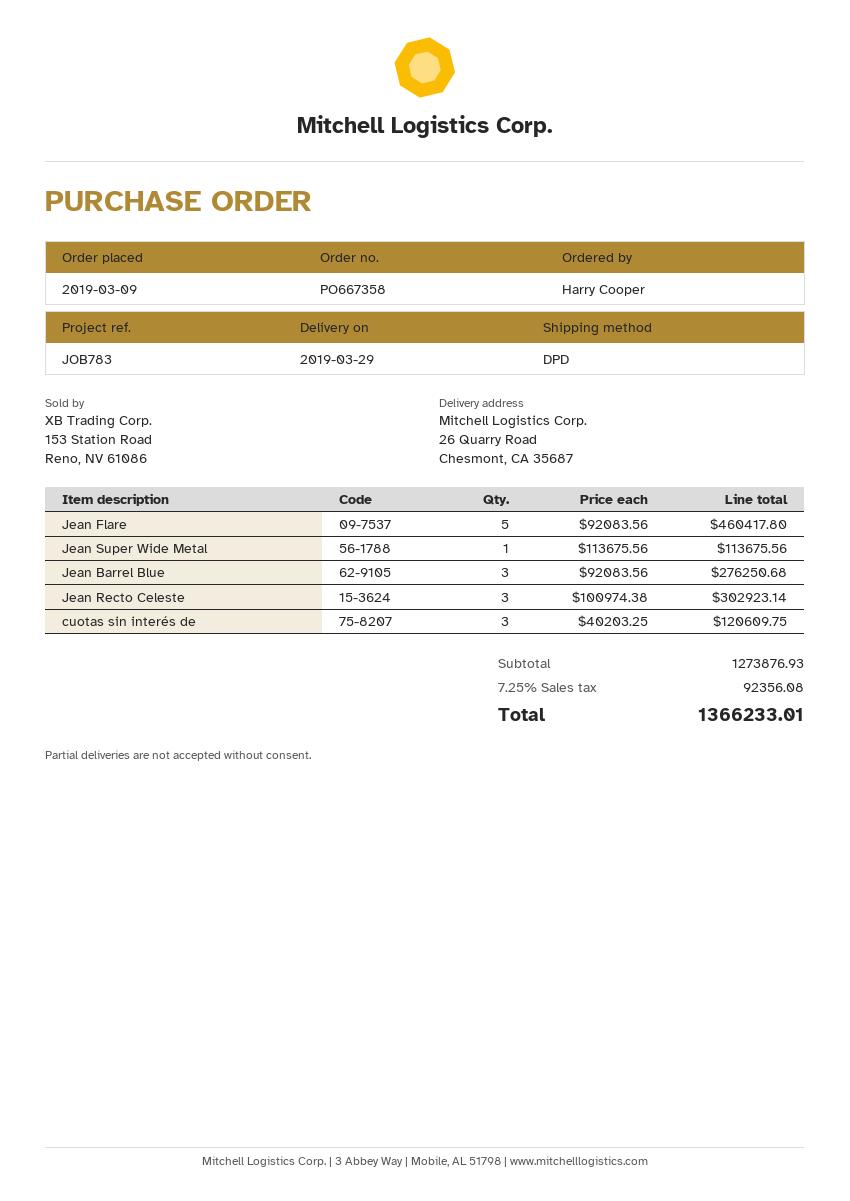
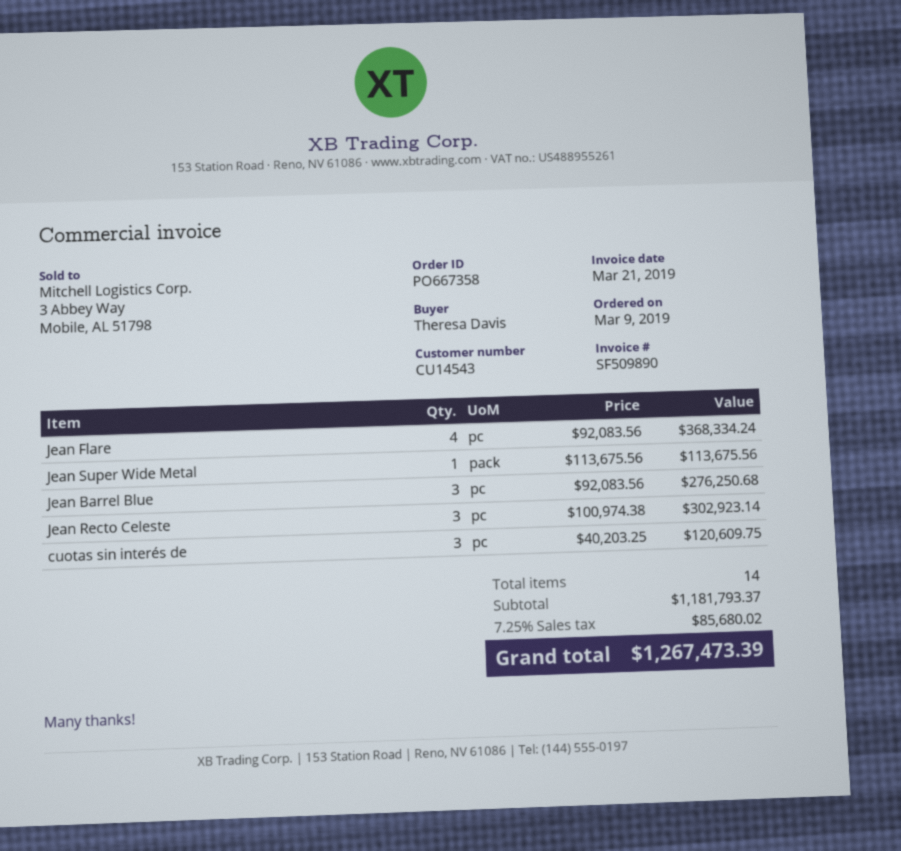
ordered by: Harry Cooper -> Theresa Davis
Jean Flare: 5 x 92083.56 = 460417.80 -> 4 x 92083.56 = 368334.24
subtotal: 1273876.93 -> 1181793.37
tax: 7.25% = 92356.08 -> 7.25% = 85680.02
total: 1366233.01 -> 1267473.39

